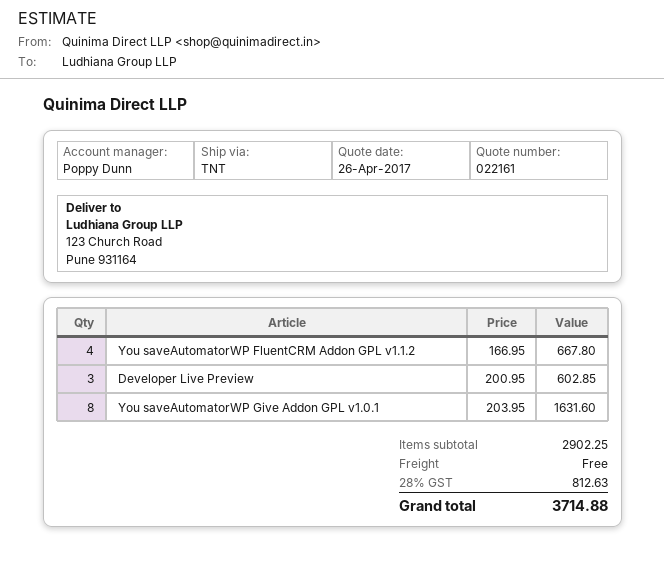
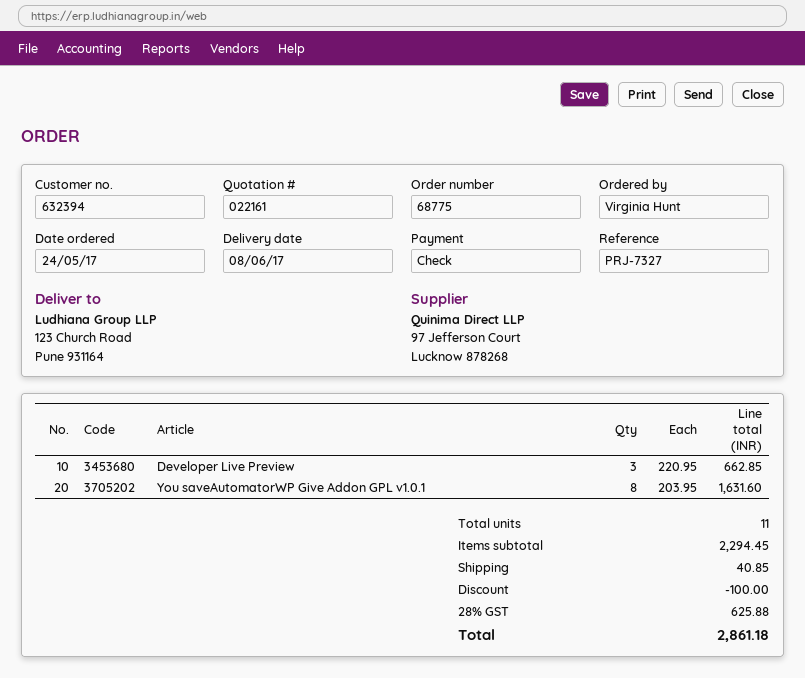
You saveAutomatorWP FluentCRM Addon GPL v1.1.2: 4 x 166.95 = 667.80 -> none
Developer Live Preview: 3 x 200.95 = 602.85 -> 3 x 220.95 = 662.85
subtotal: 2902.25 -> 2294.45
discount: none -> 100.00
shipping: 0.00 -> 40.85
tax: 28% = 812.63 -> 28% = 625.88
total: 3714.88 -> 2861.18

